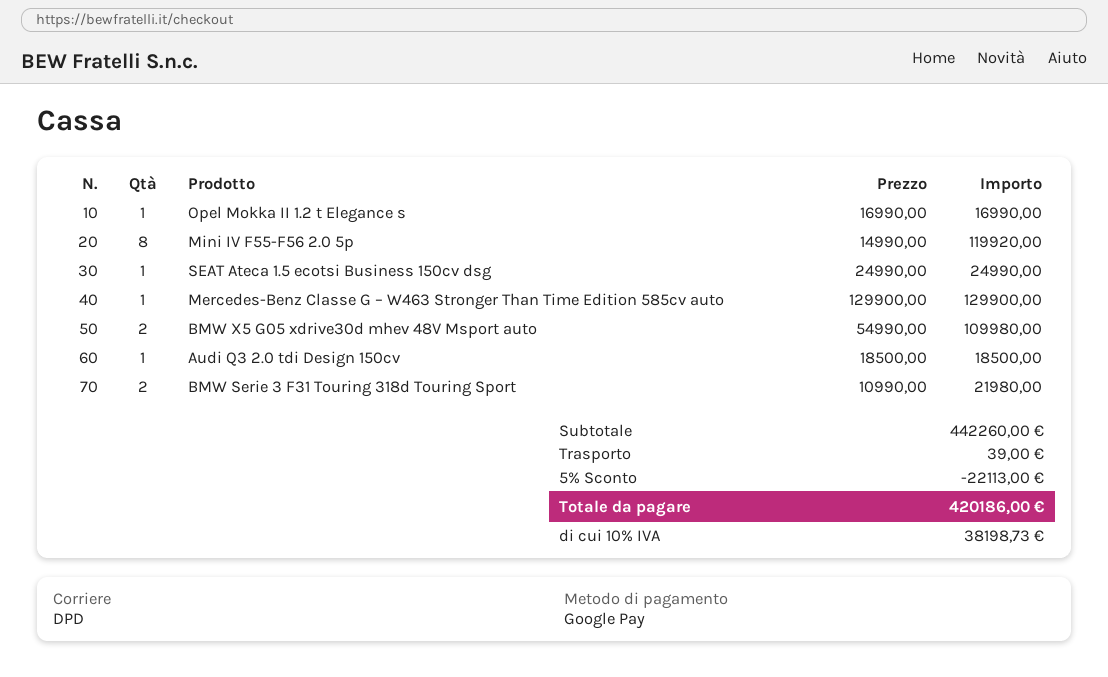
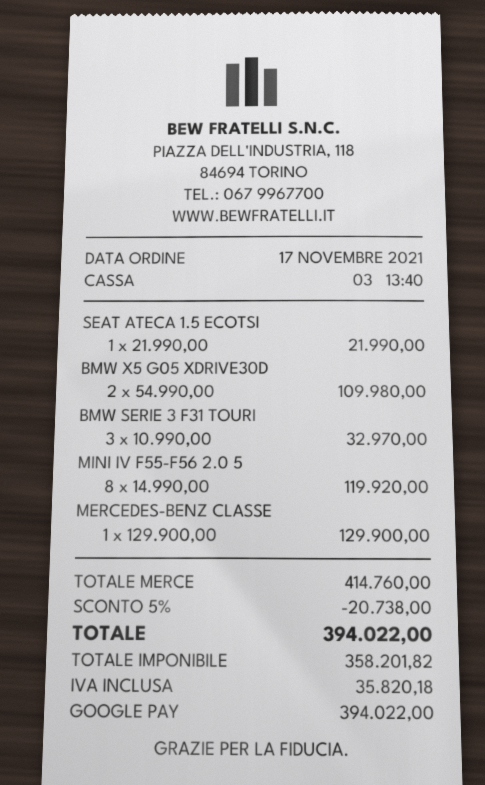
Opel Mokka II 1.2 t Elegance s: 1 x 16990.00 = 16990.00 -> none
SEAT Ateca 1.5 ecotsi Business 150cv dsg: 1 x 24990.00 = 24990.00 -> 1 x 21990.00 = 21990.00
Audi Q3 2.0 tdi Design 150cv: 1 x 18500.00 = 18500.00 -> none
BMW Serie 3 F31 Touring 318d Touring Sport: 2 x 10990.00 = 21980.00 -> 3 x 10990.00 = 32970.00
subtotal: 442260.00 -> 414760.00
discount: 5% = 22113.00 -> 5% = 20738.00
shipping: 39.00 -> none
tax: 38198.73 -> 35820.18
total: 420186.00 -> 394022.00

